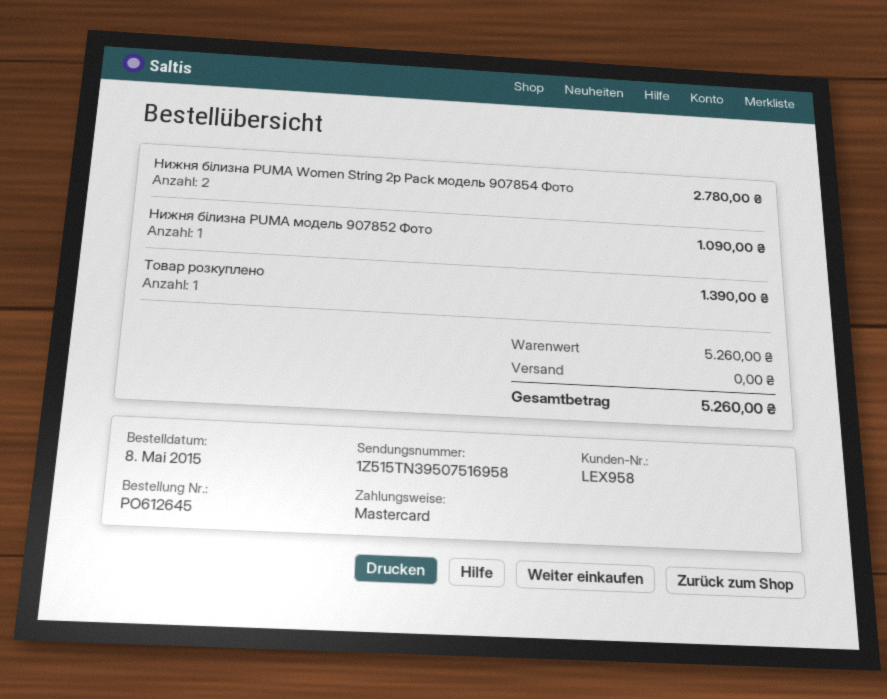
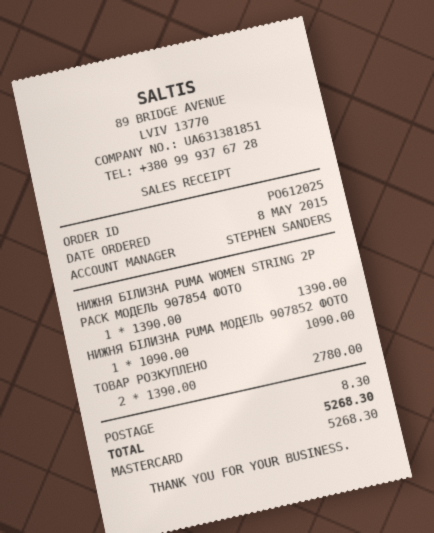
order number: PO612645 -> PO612025
Нижня білизна PUMA Women String 2p Pack модель 907854 Фото: 2 for 2780.00 -> 1 for 1390.00
Товар розкуплено: 1 for 1390.00 -> 2 for 2780.00
shipping: 0.00 -> 8.30
total: 5260.00 -> 5268.30

